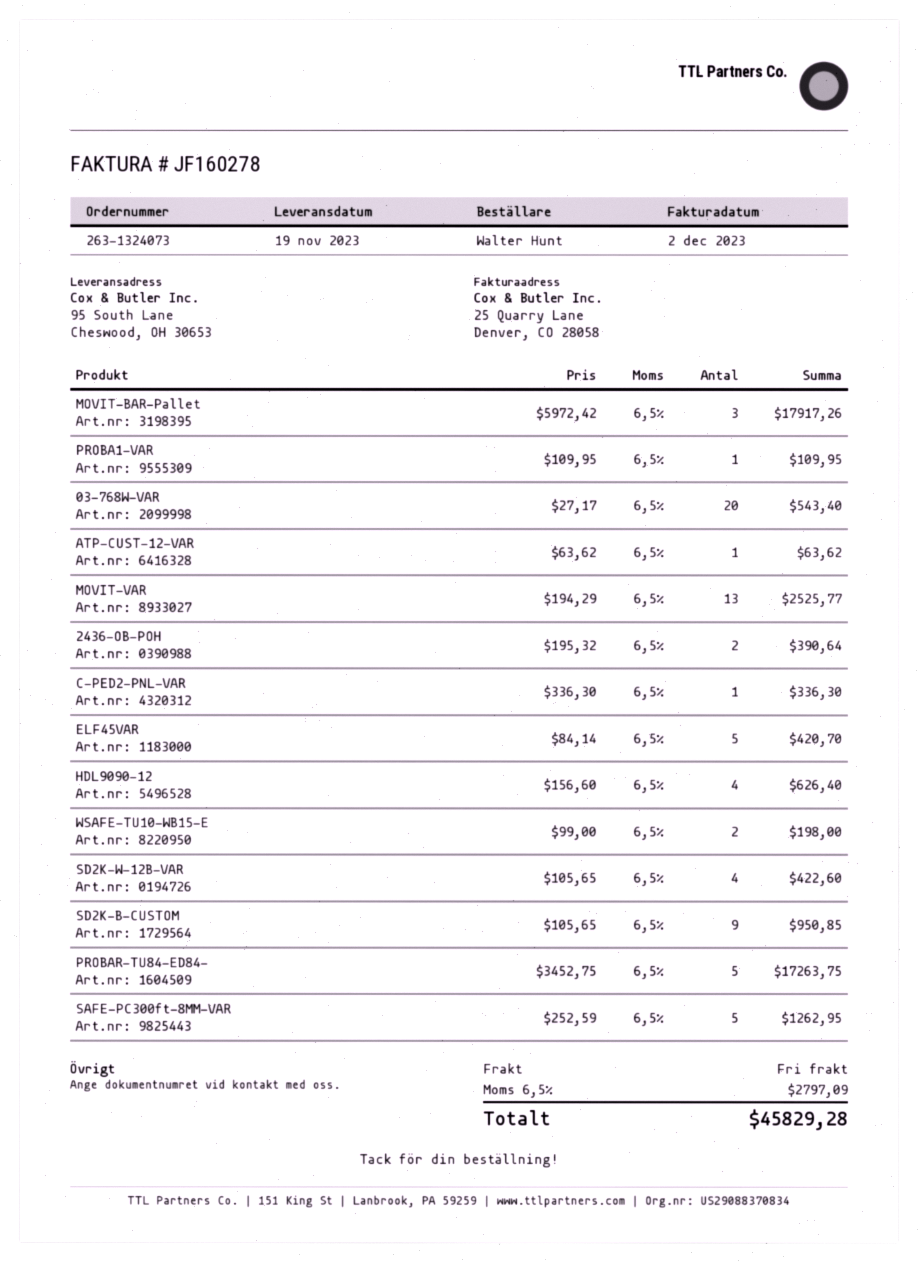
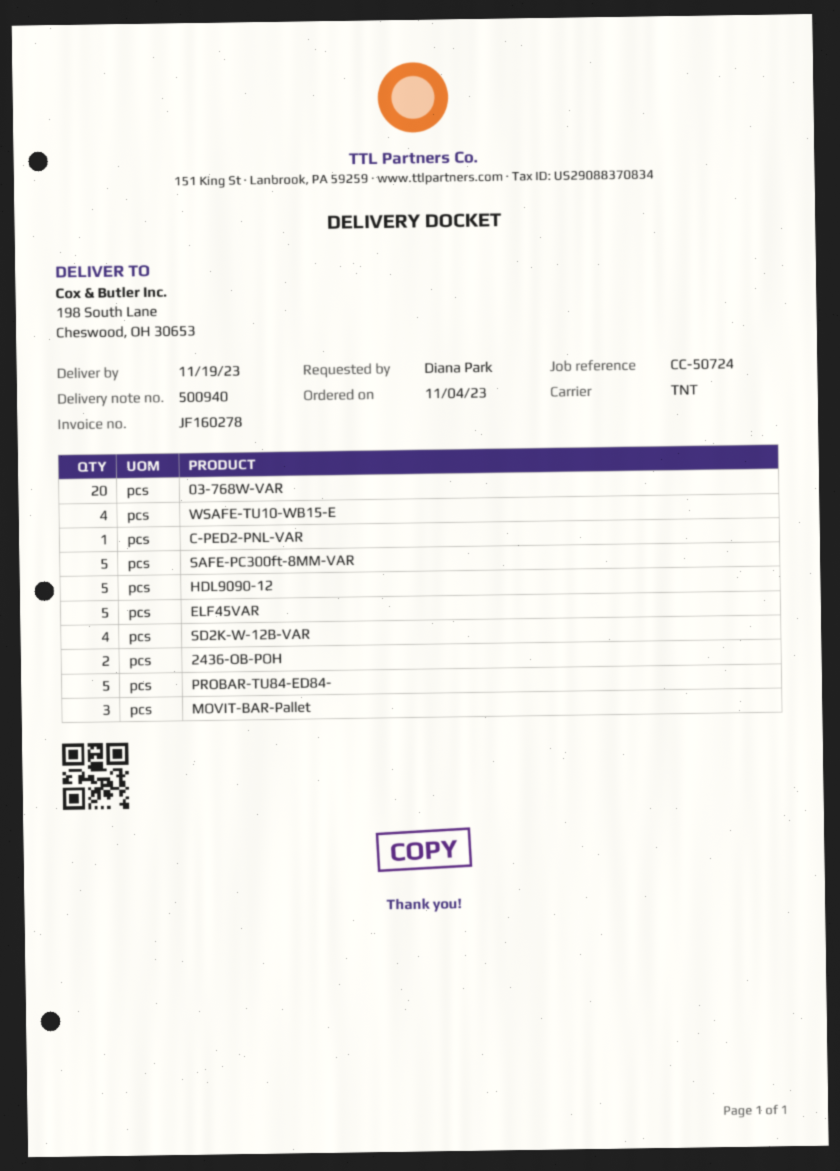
ordered by: Walter Hunt -> Diana Park
ship to: 95 South Lane, Cheswood, OH 30653 -> 198 South Lane, Cheswood, OH 30653
PROBA1-VAR: 1 -> none
ATP-CUST-12-VAR: 1 -> none
MOVIT-VAR: 13 -> none
HDL9090-12: 4 -> 5
WSAFE-TU10-WB15-E: 2 -> 4
SD2K-B-CUSTOM: 9 -> none

